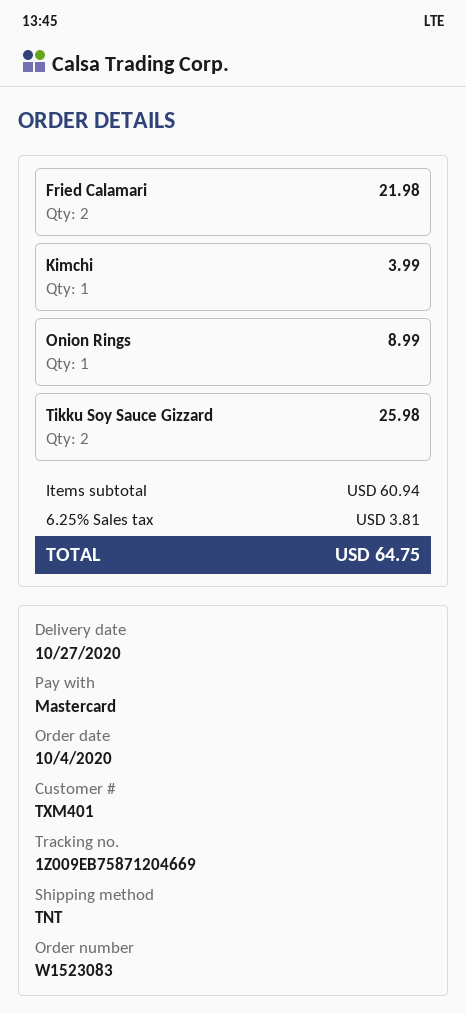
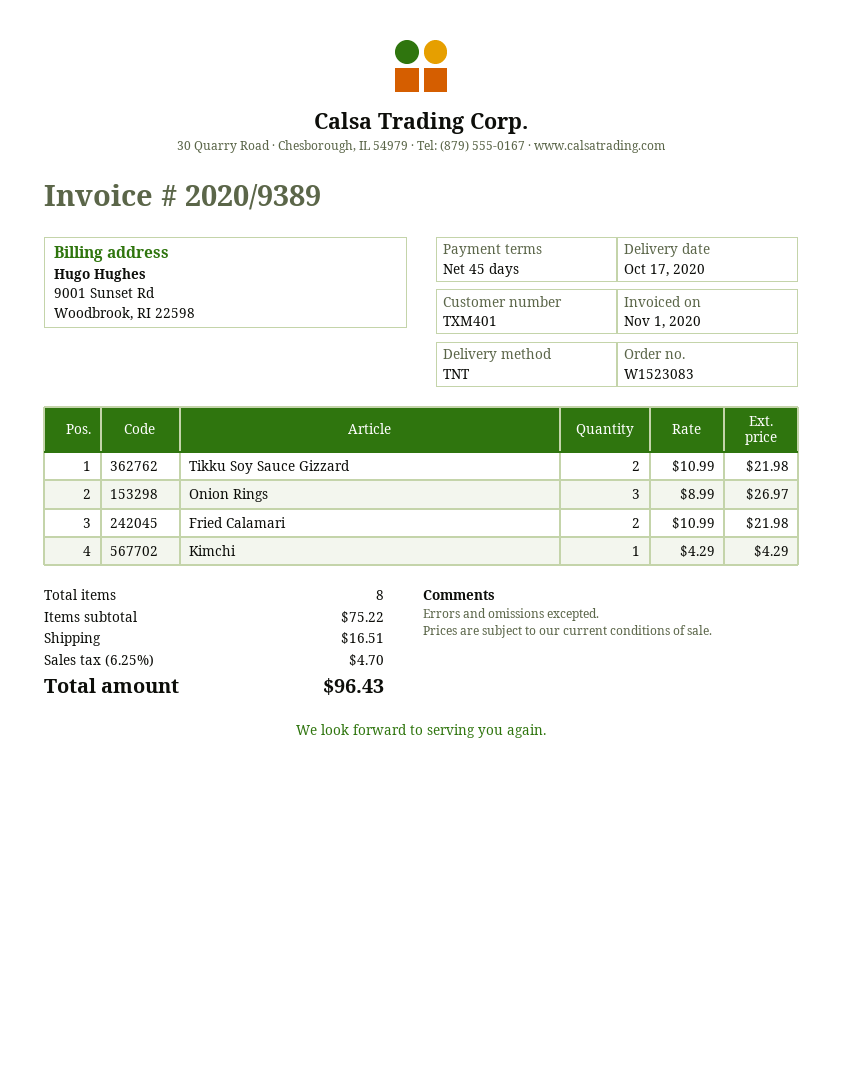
delivery date: 2020-10-27 -> 2020-10-17
Kimchi: 1 for 3.99 -> 1 for 4.29
Onion Rings: 1 for 8.99 -> 3 for 26.97
Tikku Soy Sauce Gizzard: 2 for 25.98 -> 2 for 21.98
subtotal: 60.94 -> 75.22
shipping: none -> 16.51
tax: 6.25% = 3.81 -> 6.25% = 4.70
total: 64.75 -> 96.43

